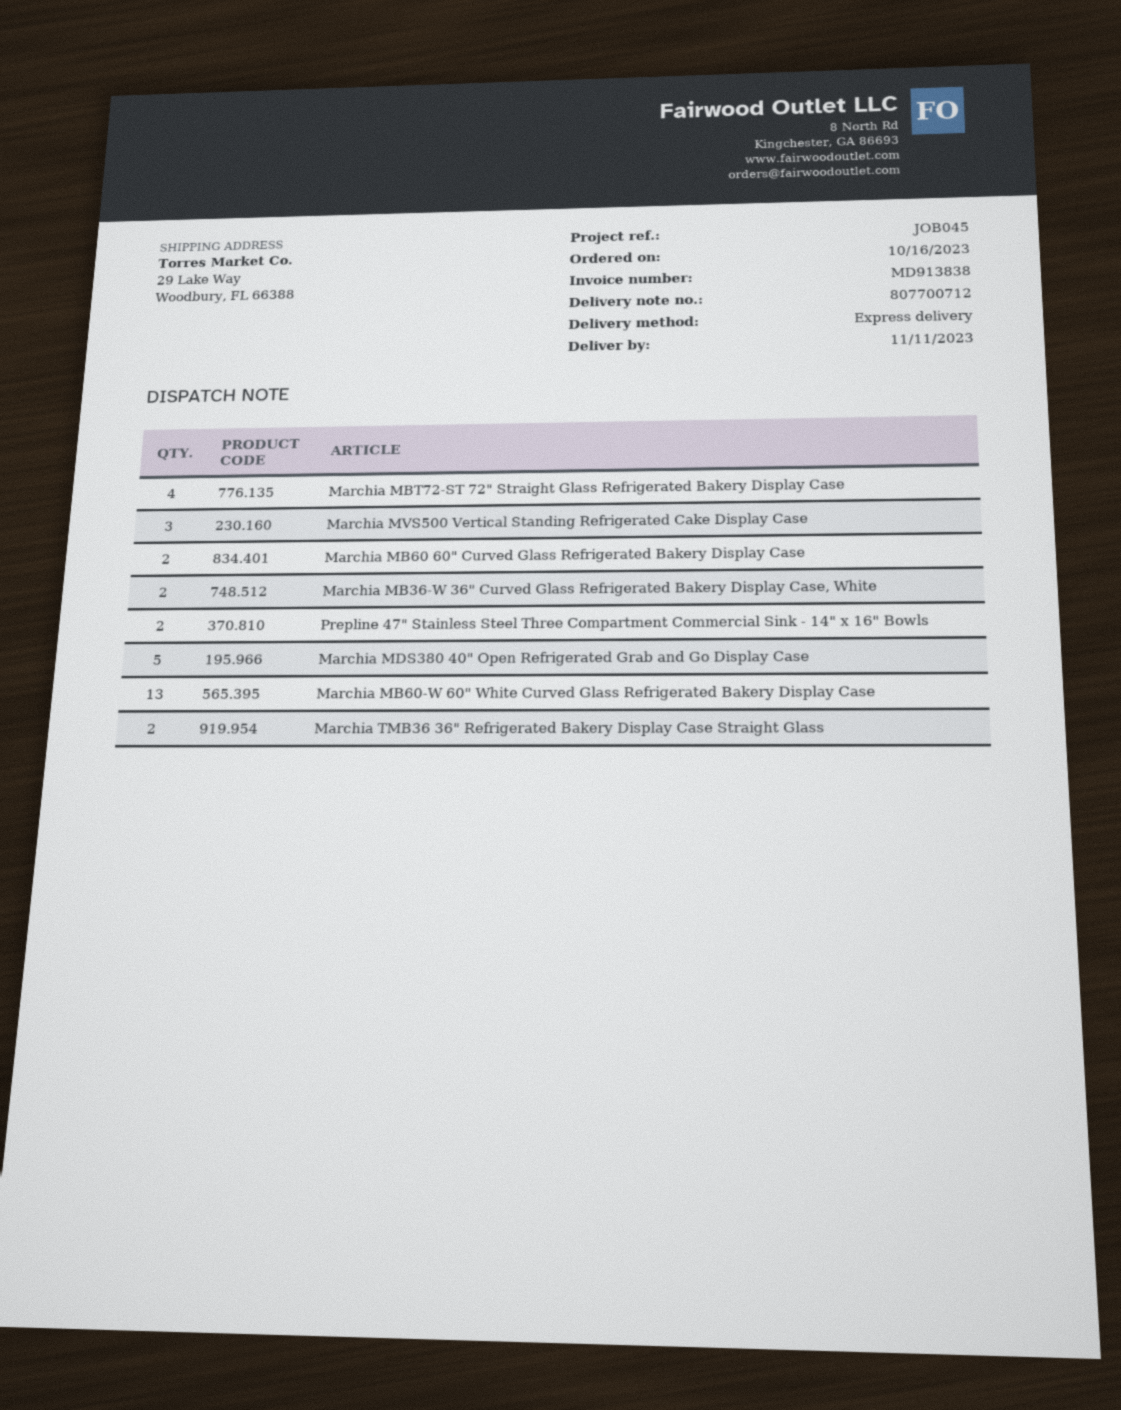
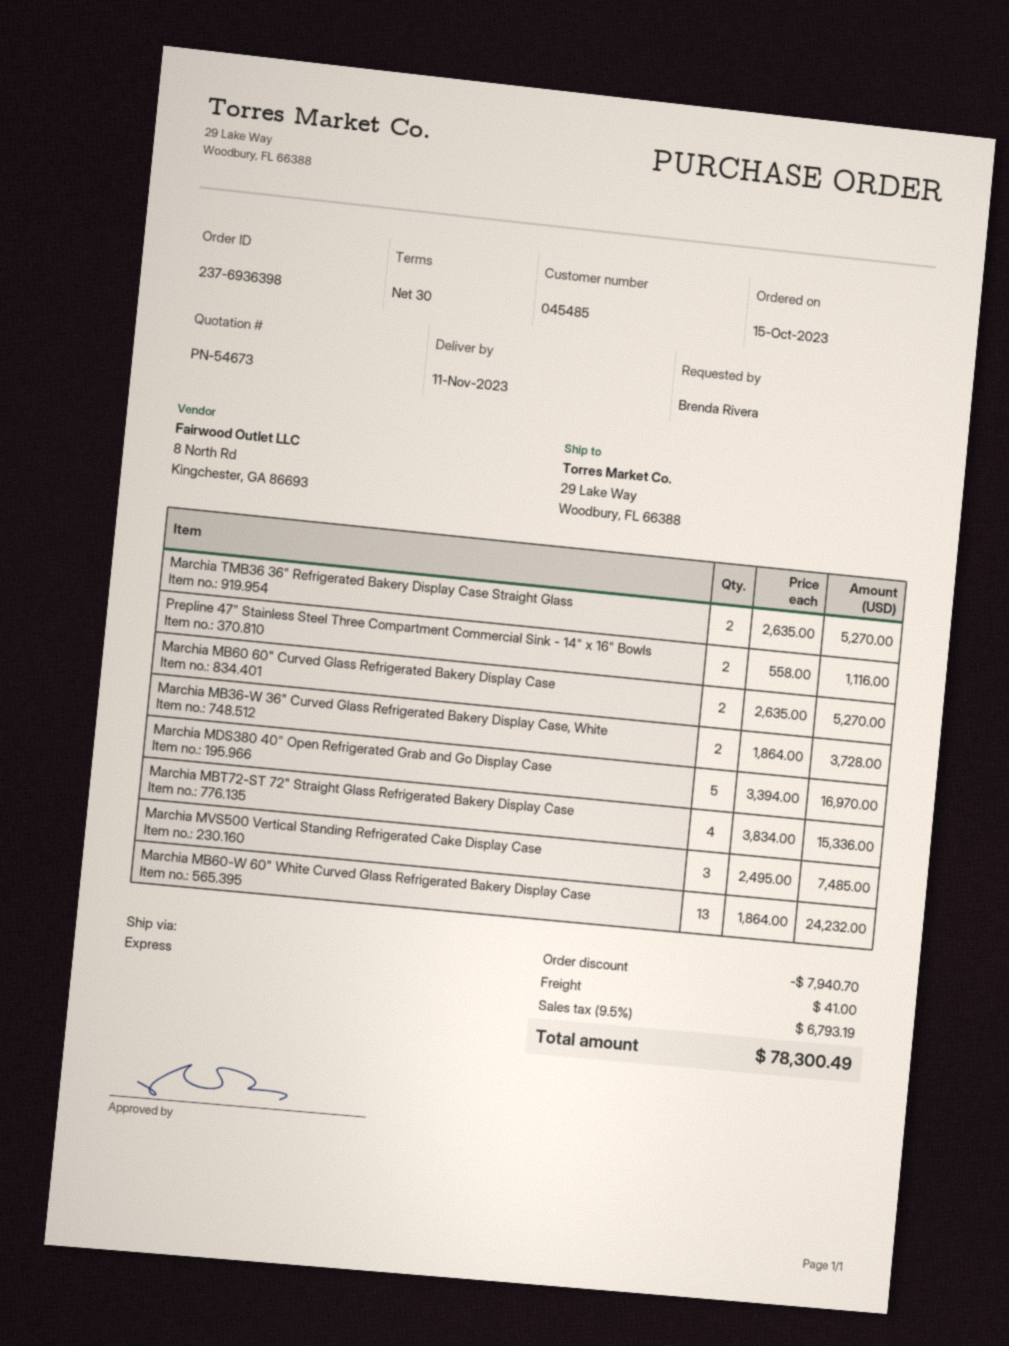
order date: 2023-10-16 -> 2023-10-15

